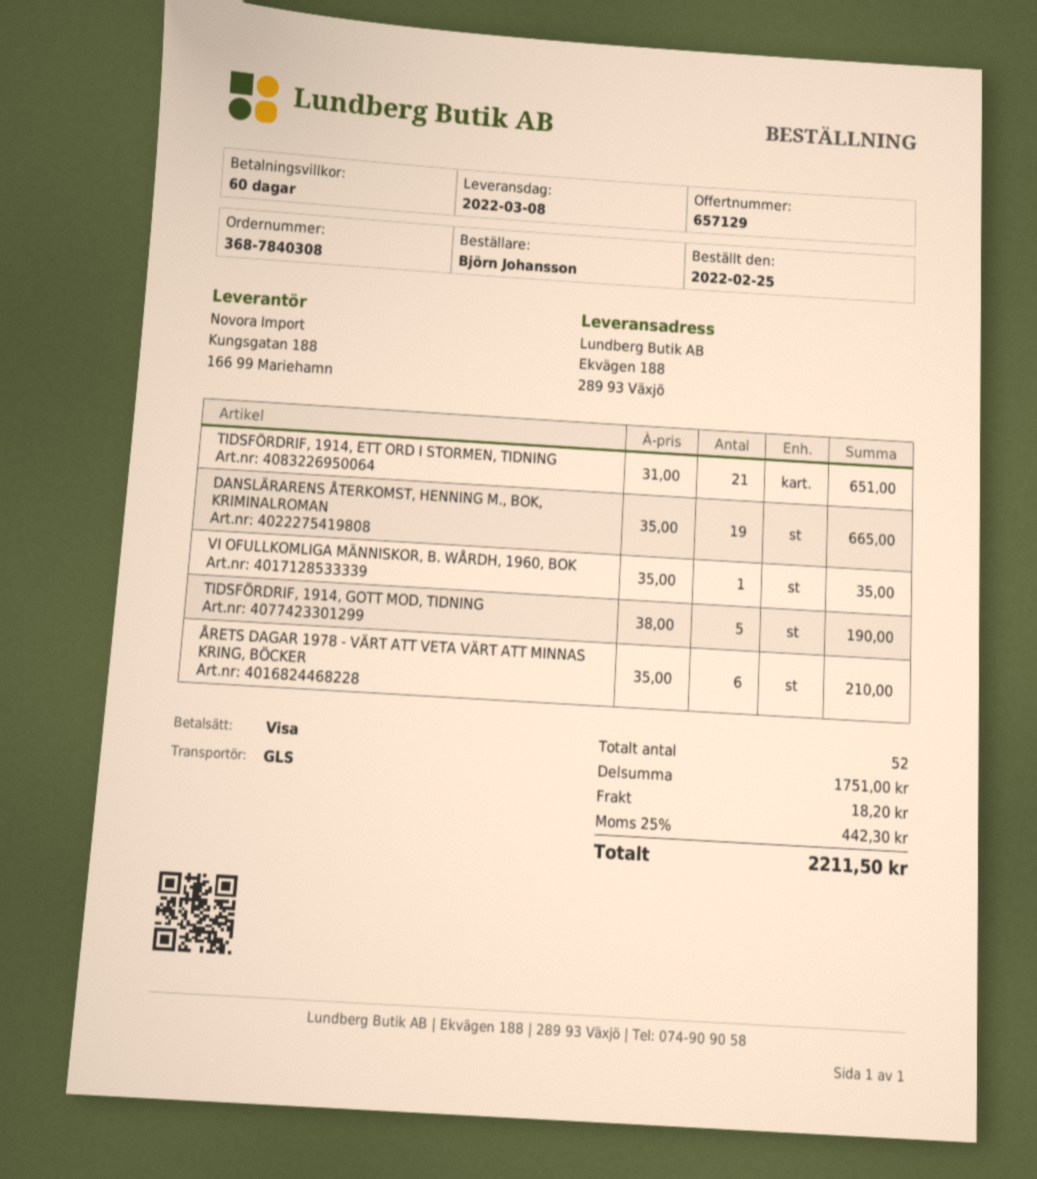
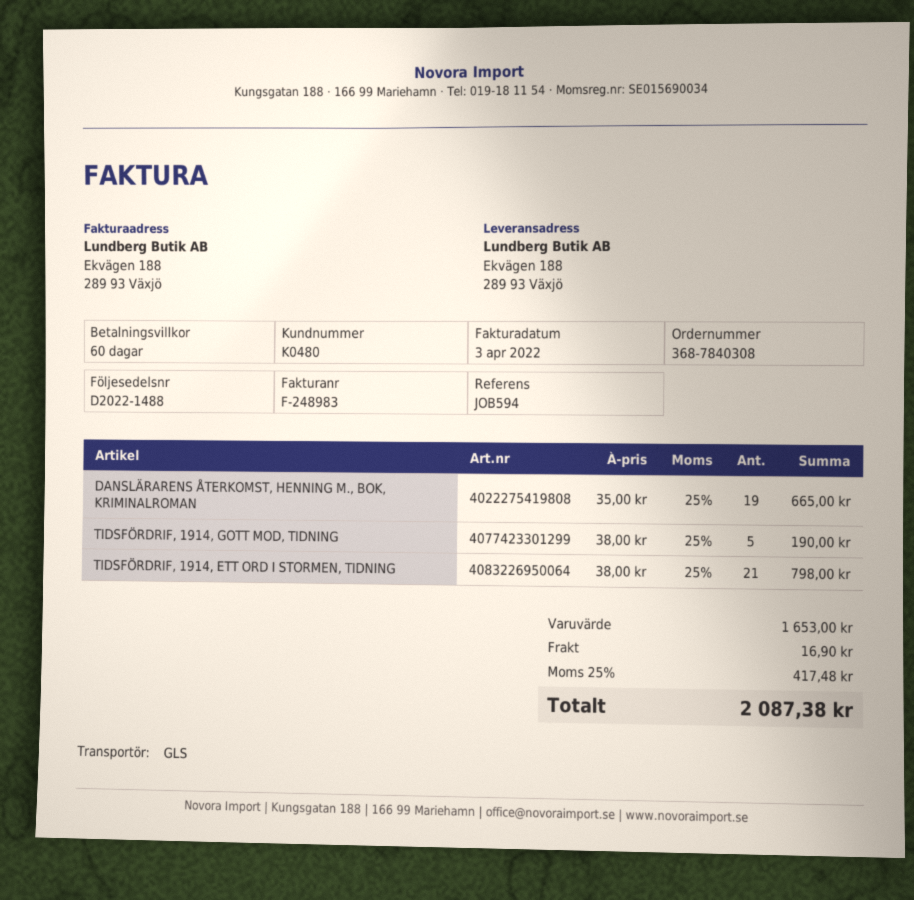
TIDSFÖRDRIF, 1914, ETT ORD I STORMEN, TIDNING: 21 x 31.00 = 651.00 -> 21 x 38.00 = 798.00
VI OFULLKOMLIGA MÄNNISKOR, B. WÅRDH, 1960, BOK: 1 x 35.00 = 35.00 -> none
ÅRETS DAGAR 1978 - VÄRT ATT VETA VÄRT ATT MINNAS KRING, BÖCKER: 6 x 35.00 = 210.00 -> none
subtotal: 1751.00 -> 1653.00
shipping: 18.20 -> 16.90
tax: 25% = 442.30 -> 25% = 417.48
total: 2211.50 -> 2087.38

